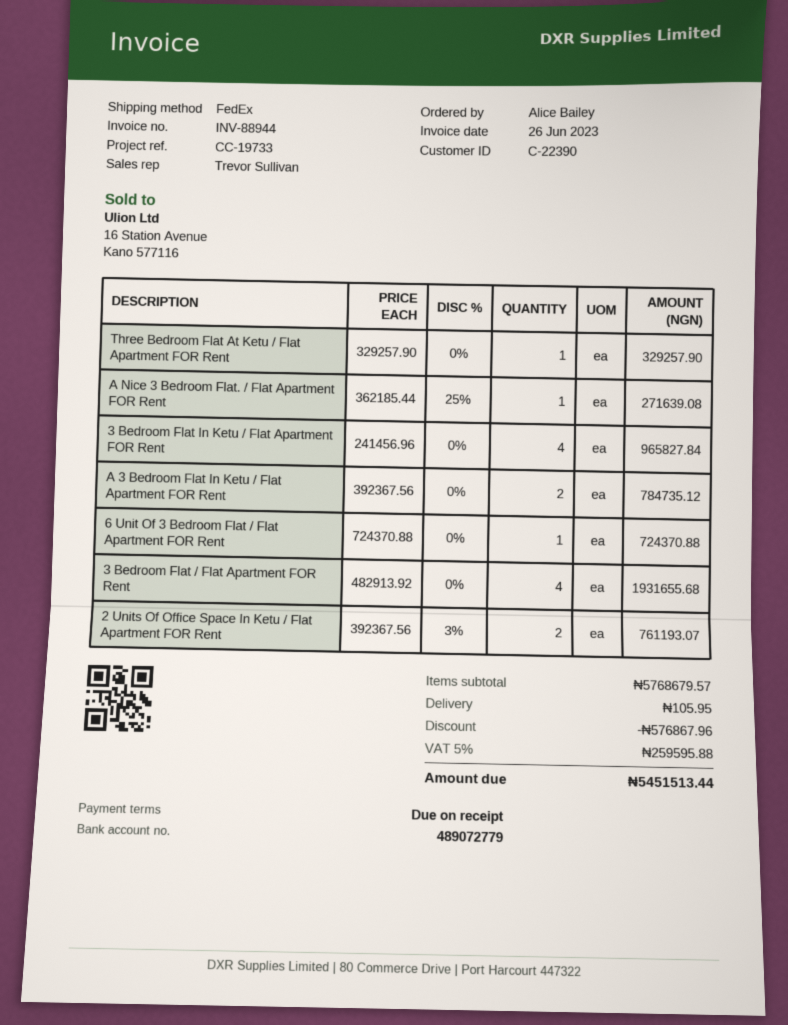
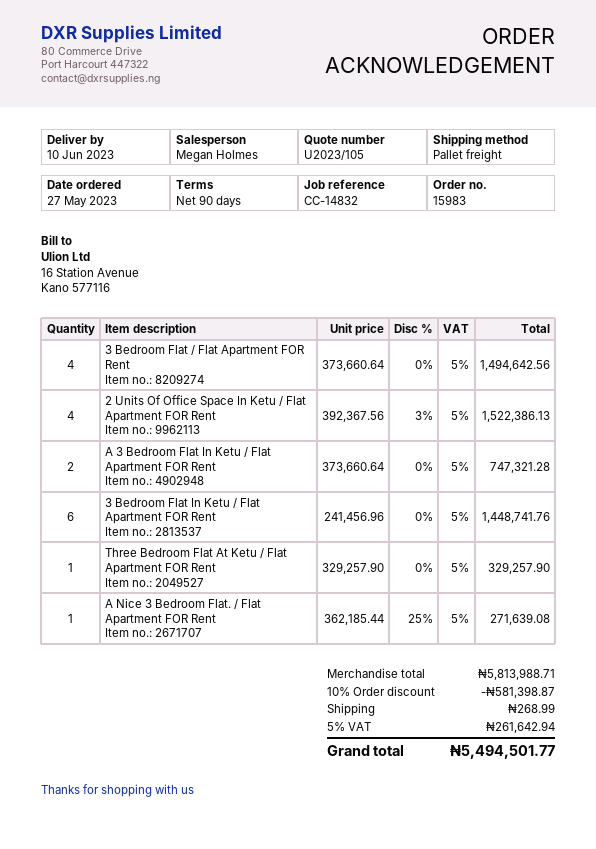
payment terms: on receipt -> 90 days
reference: CC-19733 -> CC-14832
sales rep: Trevor Sullivan -> Megan Holmes
shipping method: FedEx -> pallet freight
3 Bedroom Flat In Ketu / Flat Apartment FOR Rent: 4 x 241456.96 = 965827.84 -> 6 x 241456.96 = 1448741.76
A 3 Bedroom Flat In Ketu / Flat Apartment FOR Rent: 2 x 392367.56 = 784735.12 -> 2 x 373660.64 = 747321.28
6 Unit Of 3 Bedroom Flat / Flat Apartment FOR Rent: 1 x 724370.88 = 724370.88 -> none
3 Bedroom Flat / Flat Apartment FOR Rent: 4 x 482913.92 = 1931655.68 -> 4 x 373660.64 = 1494642.56
2 Units Of Office Space In Ketu / Flat Apartment FOR Rent: 2 x 392367.56 - 3% = 761193.07 -> 4 x 392367.56 - 3% = 1522386.13
subtotal: 5768679.57 -> 5813988.71
discount: 576867.96 -> 581398.87
shipping: 105.95 -> 268.99
tax: 5% = 259595.88 -> 5% = 261642.94
total: 5451513.44 -> 5494501.77

